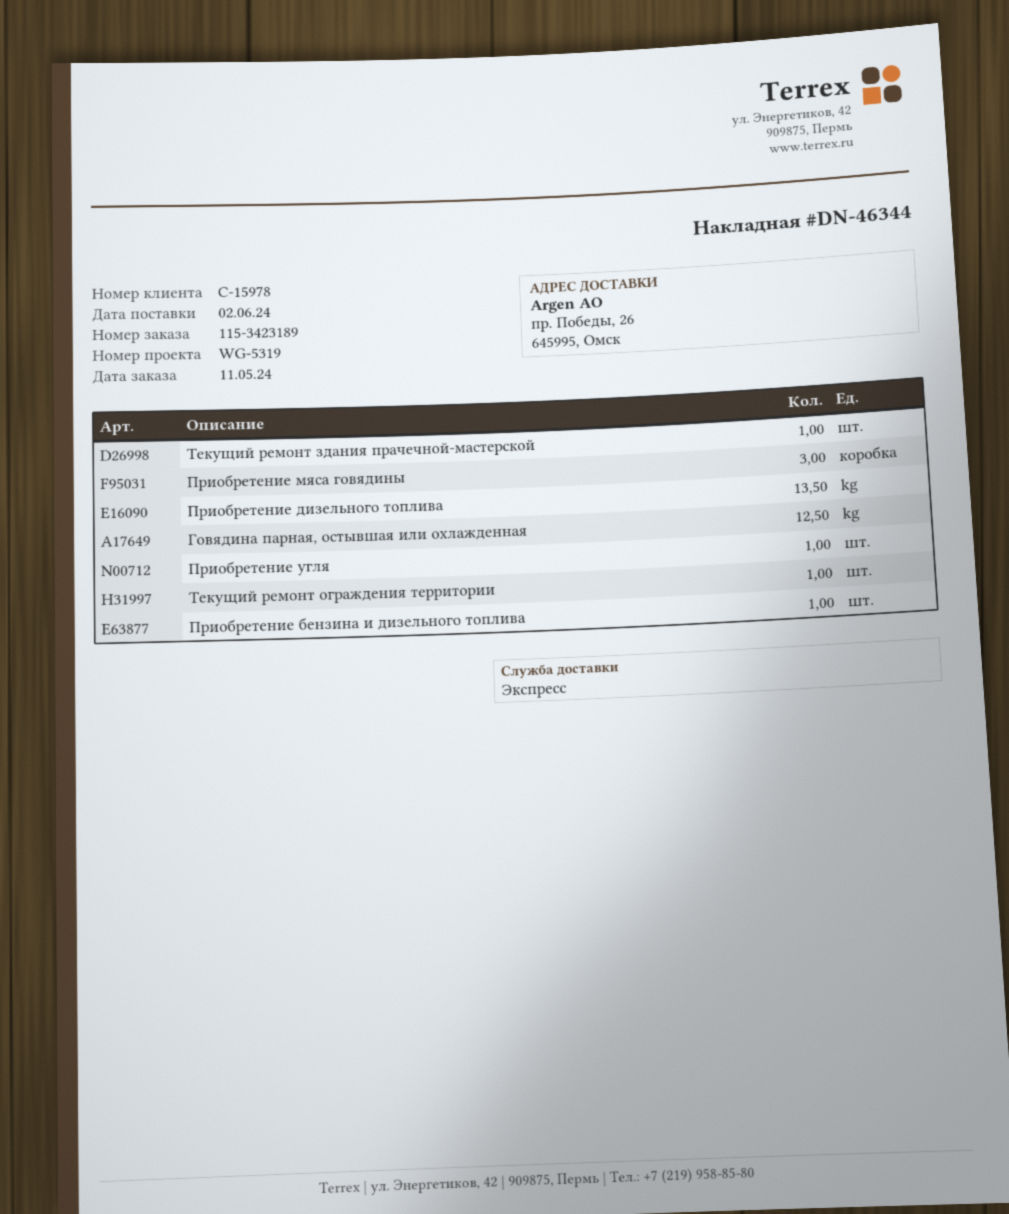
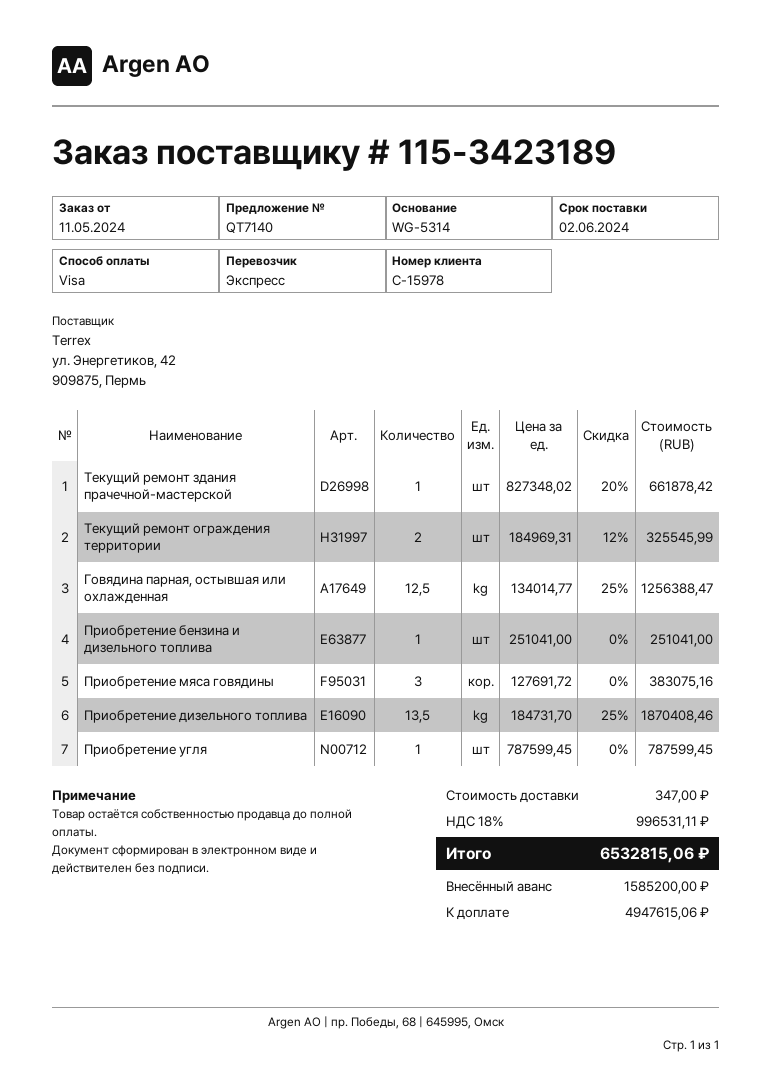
reference: WG-5319 -> WG-5314
Текущий ремонт ограждения территории: 1 -> 2

